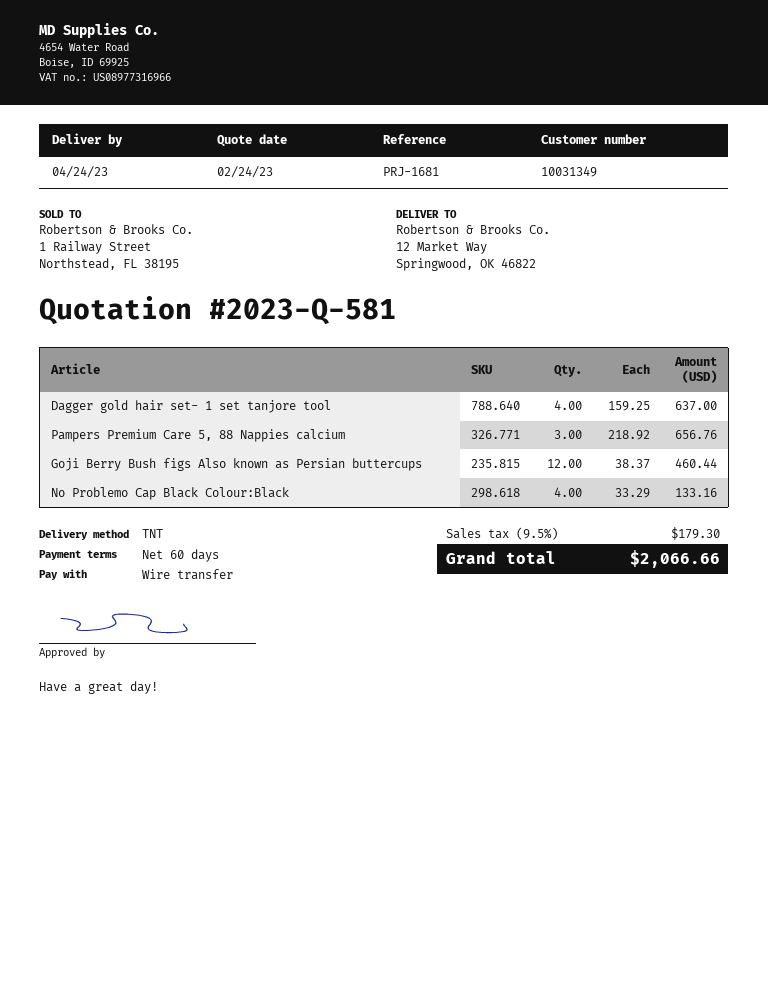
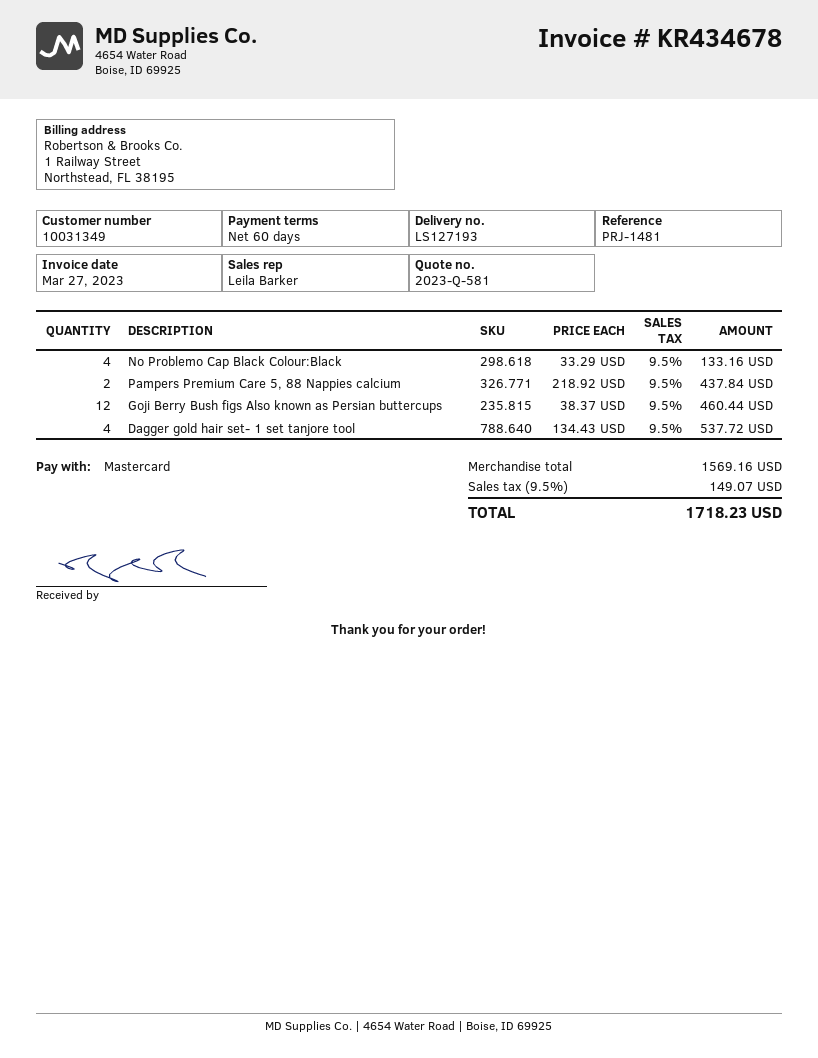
reference: PRJ-1681 -> PRJ-1481
payment method: bank transfer -> Mastercard
Dagger gold hair set- 1 set tanjore tool: 4 x 159.25 = 637.00 -> 4 x 134.43 = 537.72
Pampers Premium Care 5, 88 Nappies calcium: 3 x 218.92 = 656.76 -> 2 x 218.92 = 437.84
tax: 9.5% = 179.30 -> 9.5% = 149.07
total: 2066.66 -> 1718.23

